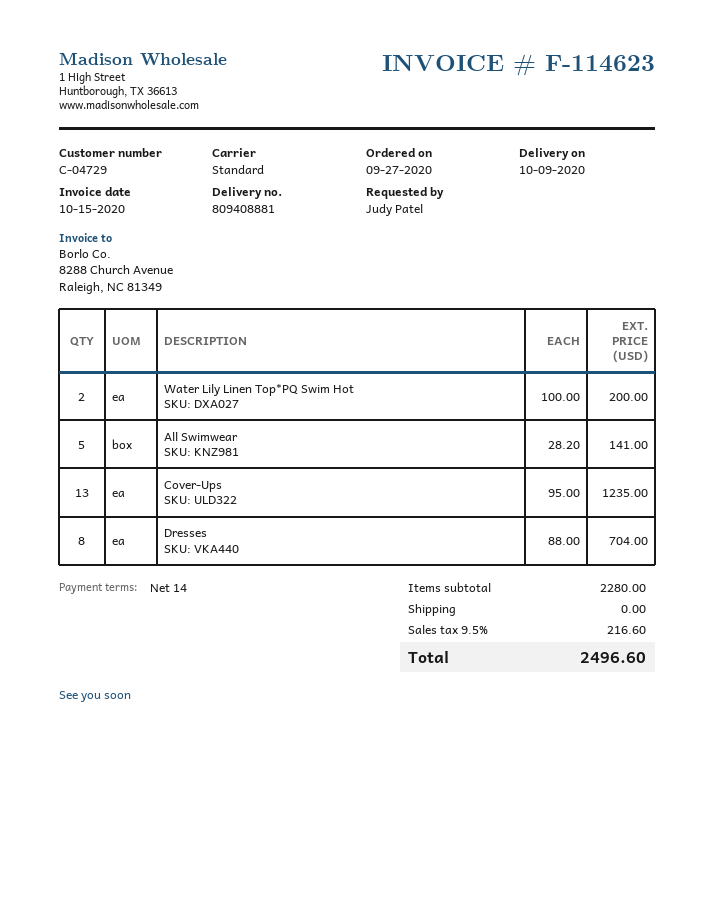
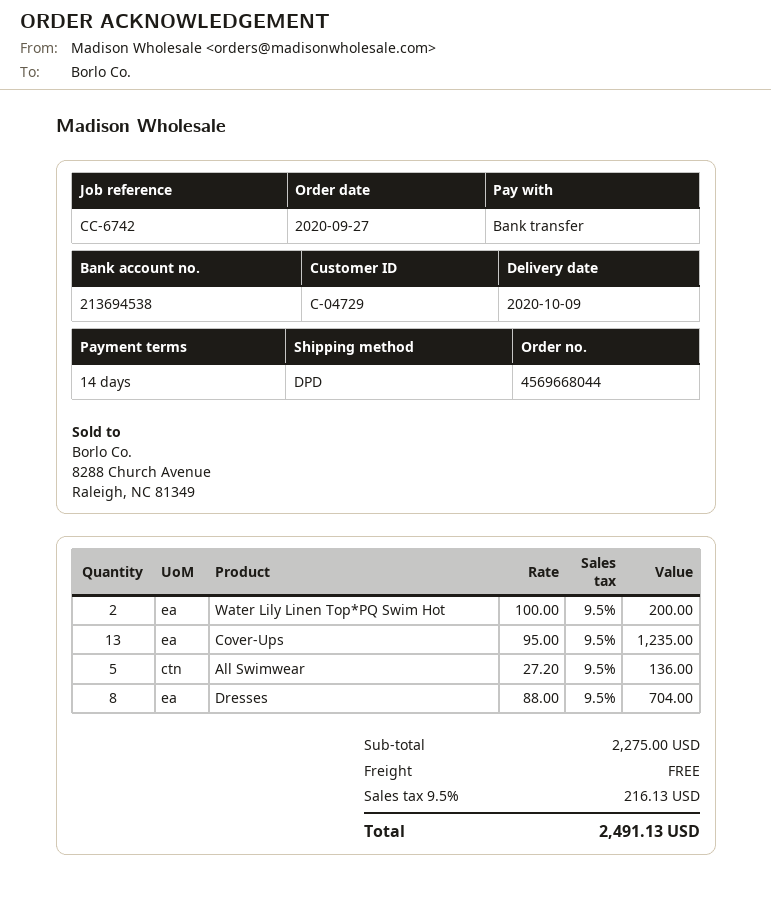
shipping method: standard -> DPD
All Swimwear: 5 x 28.20 = 141.00 -> 5 x 27.20 = 136.00
subtotal: 2280.00 -> 2275.00
tax: 9.5% = 216.60 -> 9.5% = 216.13
total: 2496.60 -> 2491.13

